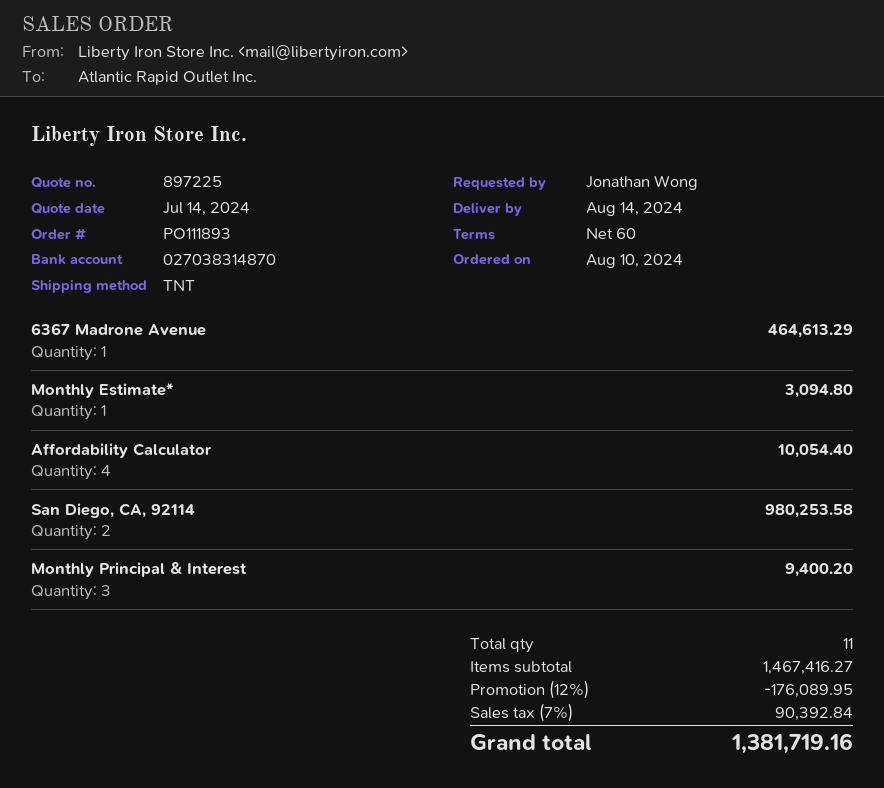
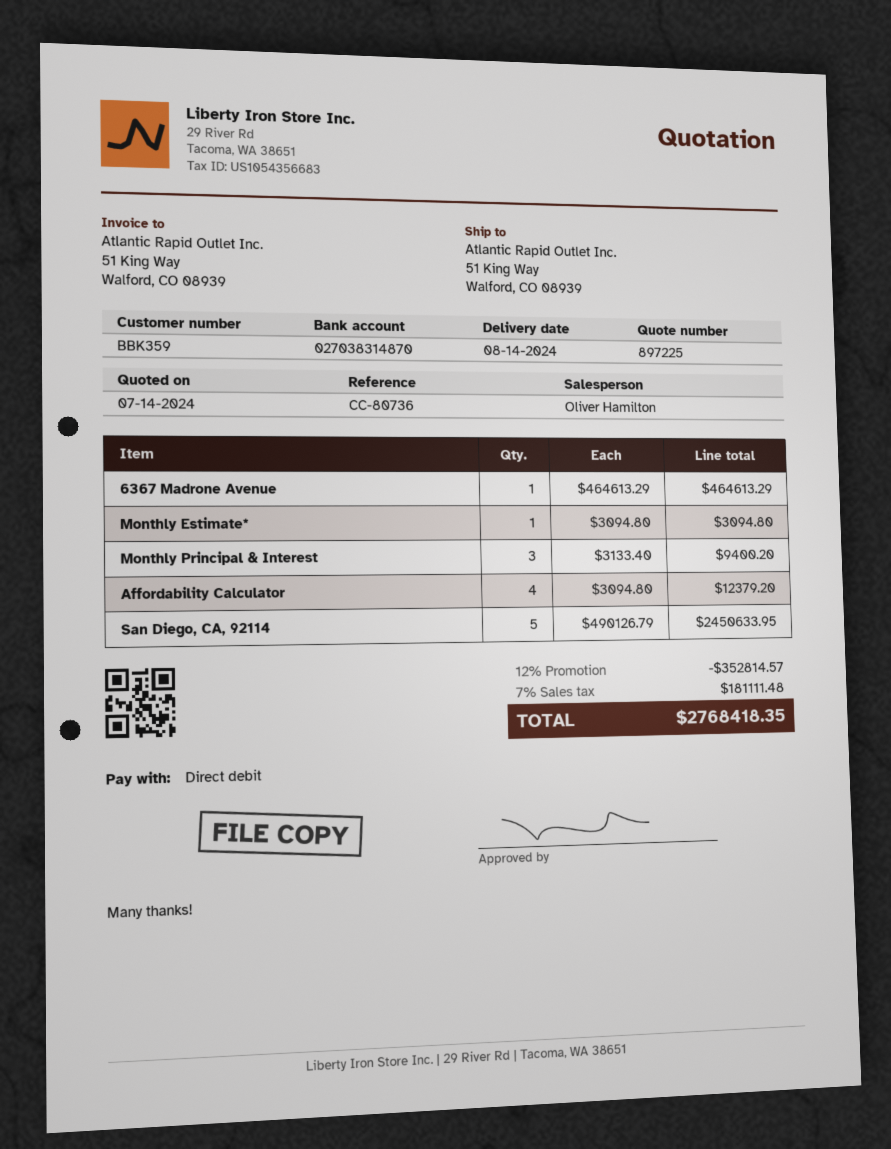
Affordability Calculator: 4 for 10054.40 -> 4 for 12379.20
San Diego, CA, 92114: 2 for 980253.58 -> 5 for 2450633.95
discount: 12% = 176089.95 -> 12% = 352814.57
tax: 7% = 90392.84 -> 7% = 181111.48
total: 1381719.16 -> 2768418.35

